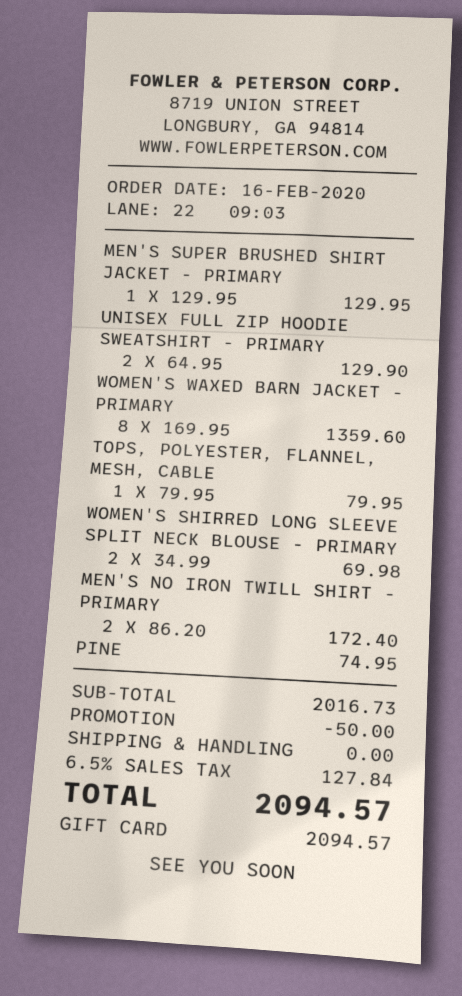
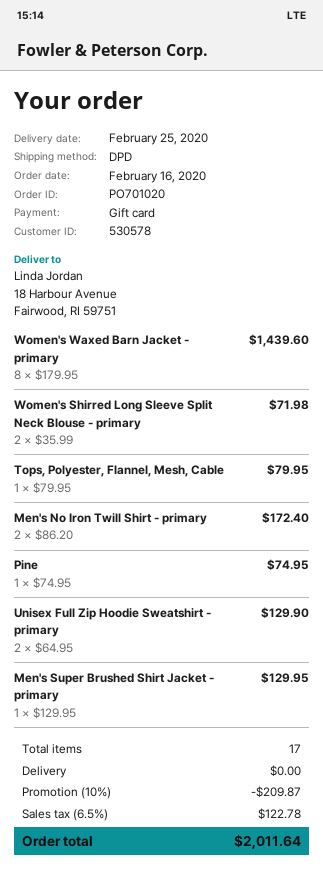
WOMEN'S WAXED BARN JACKET - PRIMARY: 8 x 169.95 = 1359.60 -> 8 x 179.95 = 1439.60
WOMEN'S SHIRRED LONG SLEEVE SPLIT NECK BLOUSE - PRIMARY: 2 x 34.99 = 69.98 -> 2 x 35.99 = 71.98
discount: 50.00 -> 209.87
tax: 6.5% = 127.84 -> 6.5% = 122.78
total: 2094.57 -> 2011.64

